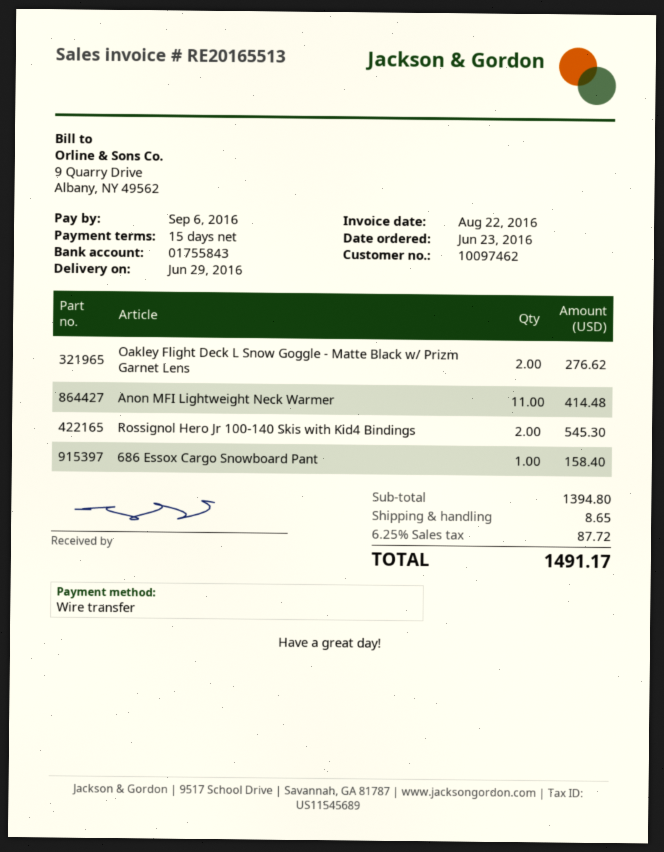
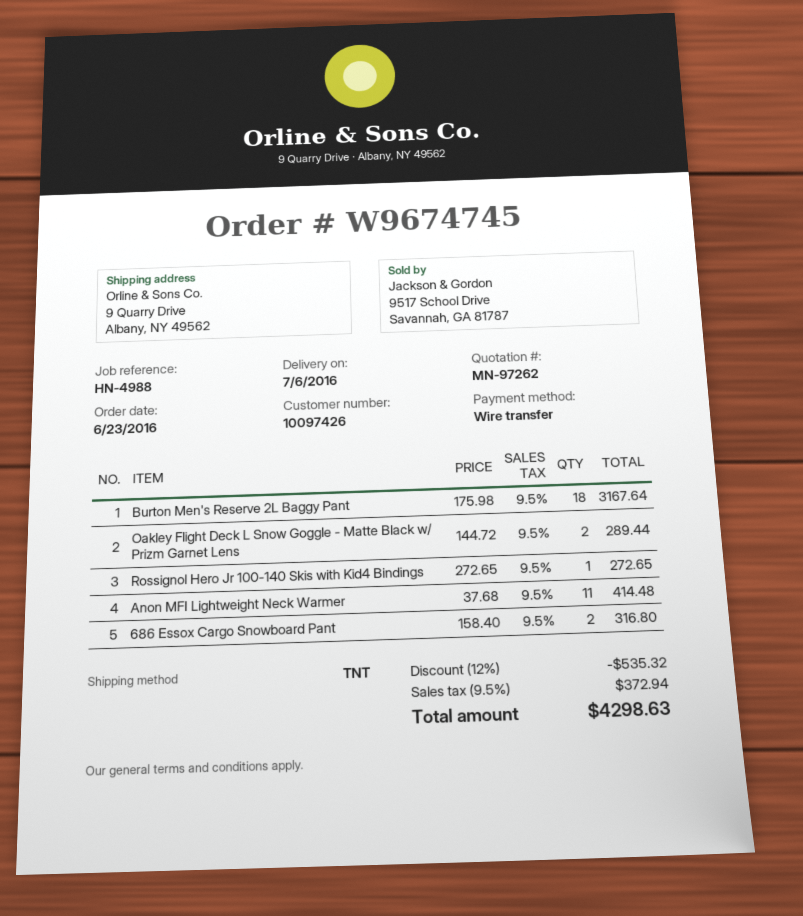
delivery date: 2016-06-29 -> 2016-07-06
customer number: 10097462 -> 10097426
Oakley Flight Deck L Snow Goggle - Matte Black w/ Prizm Garnet Lens: 2 for 276.62 -> 2 for 289.44
Rossignol Hero Jr 100-140 Skis with Kid4 Bindings: 2 for 545.30 -> 1 for 272.65
686 Essox Cargo Snowboard Pant: 1 for 158.40 -> 2 for 316.80
Burton Men's Reserve 2L Baggy Pant: none -> 18 for 3167.64
discount: none -> 12% = 535.32
shipping: 8.65 -> none
tax: 6.25% = 87.72 -> 9.5% = 372.94
total: 1491.17 -> 4298.63

